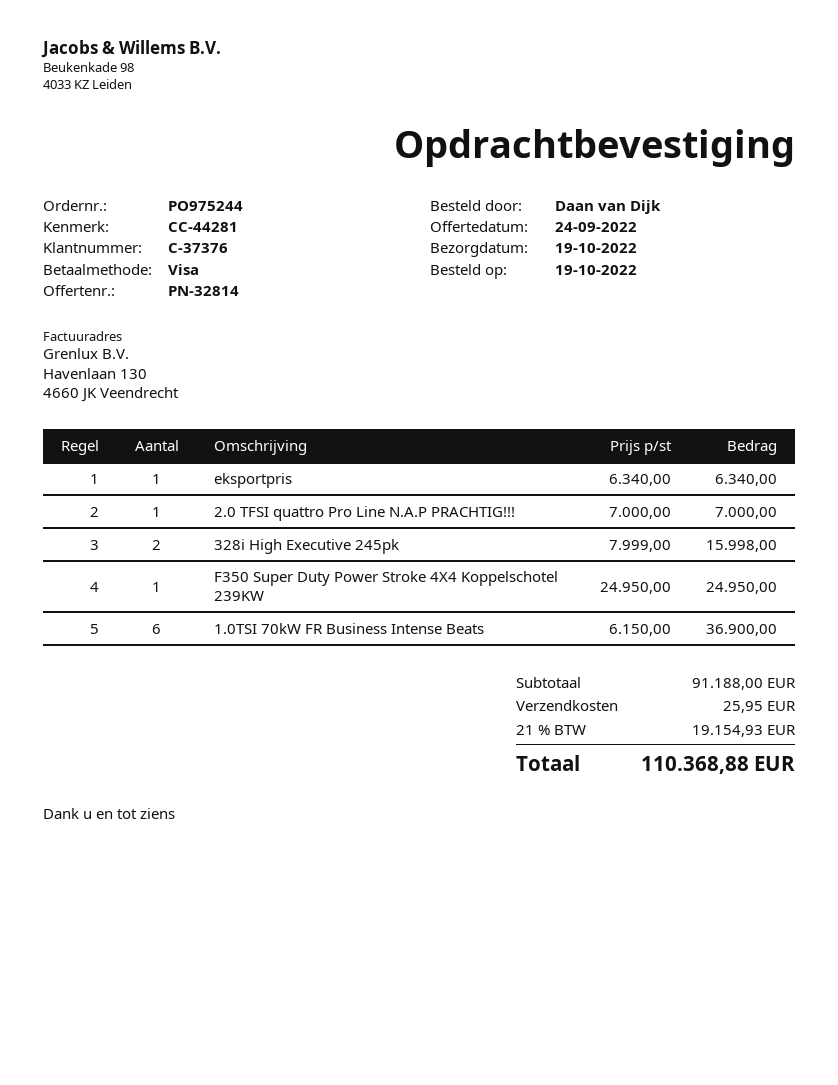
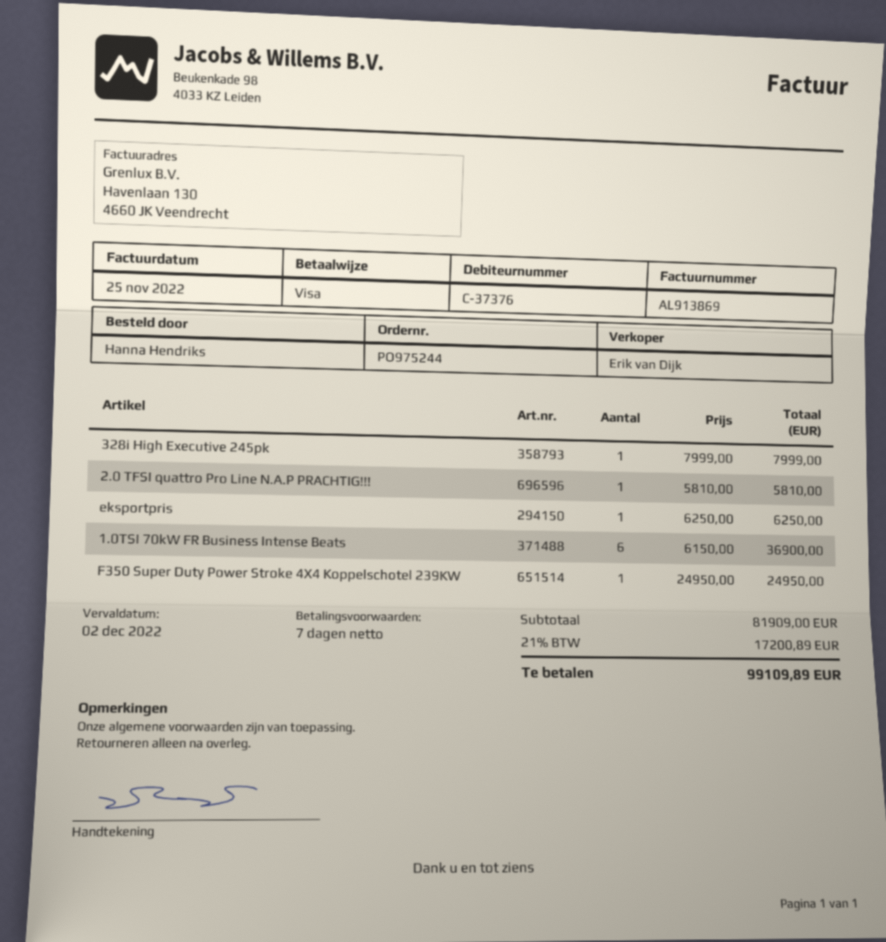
ordered by: Daan van Dijk -> Hanna Hendriks
eksportpris: 1 x 6340.00 = 6340.00 -> 1 x 6250.00 = 6250.00
2.0 TFSI quattro Pro Line N.A.P PRACHTIG!!!: 1 x 7000.00 = 7000.00 -> 1 x 5810.00 = 5810.00
328i High Executive 245pk: 2 x 7999.00 = 15998.00 -> 1 x 7999.00 = 7999.00
subtotal: 91188.00 -> 81909.00
shipping: 25.95 -> none
tax: 21% = 19154.93 -> 21% = 17200.89
total: 110368.88 -> 99109.89

